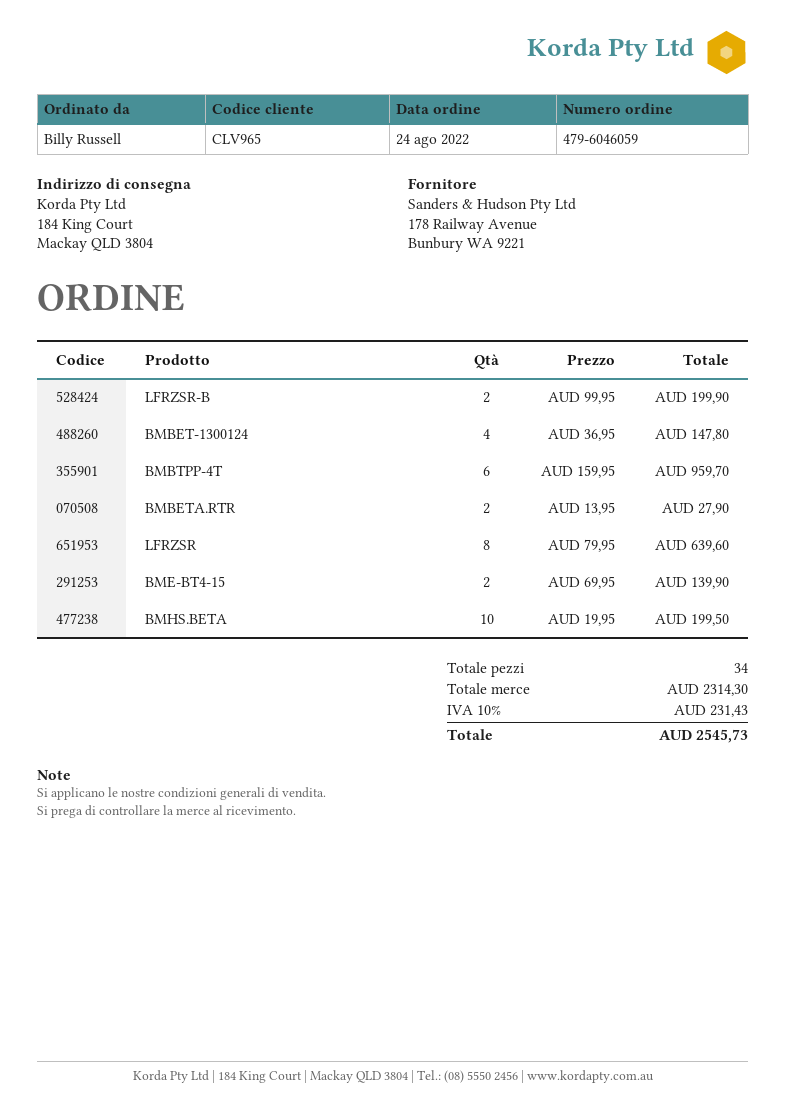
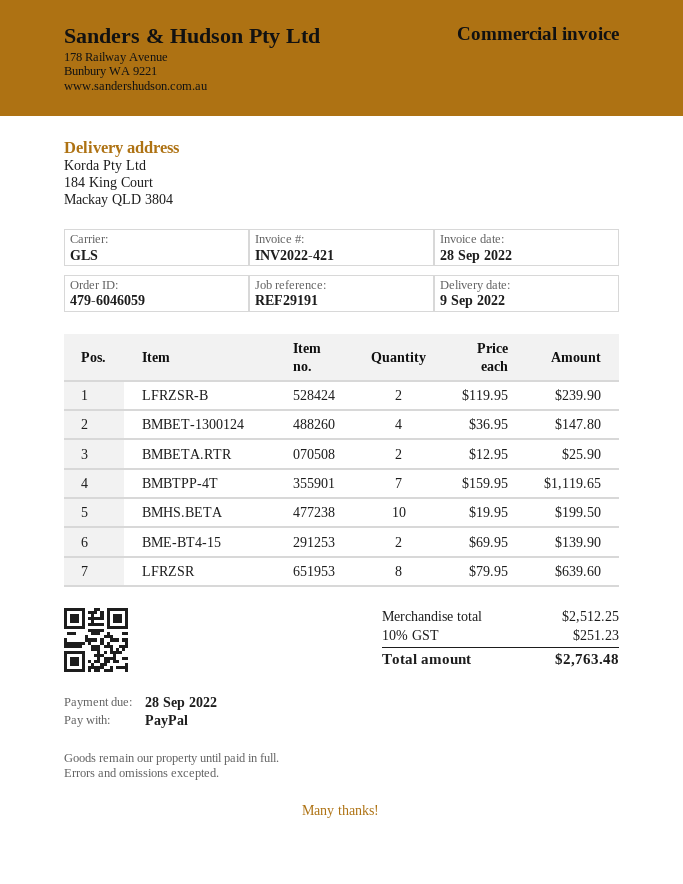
LFRZSR-B: 2 x 99.95 = 199.90 -> 2 x 119.95 = 239.90
BMBTPP-4T: 6 x 159.95 = 959.70 -> 7 x 159.95 = 1119.65
BMBETA.RTR: 2 x 13.95 = 27.90 -> 2 x 12.95 = 25.90
subtotal: 2314.30 -> 2512.25
tax: 10% = 231.43 -> 10% = 251.23
total: 2545.73 -> 2763.48

